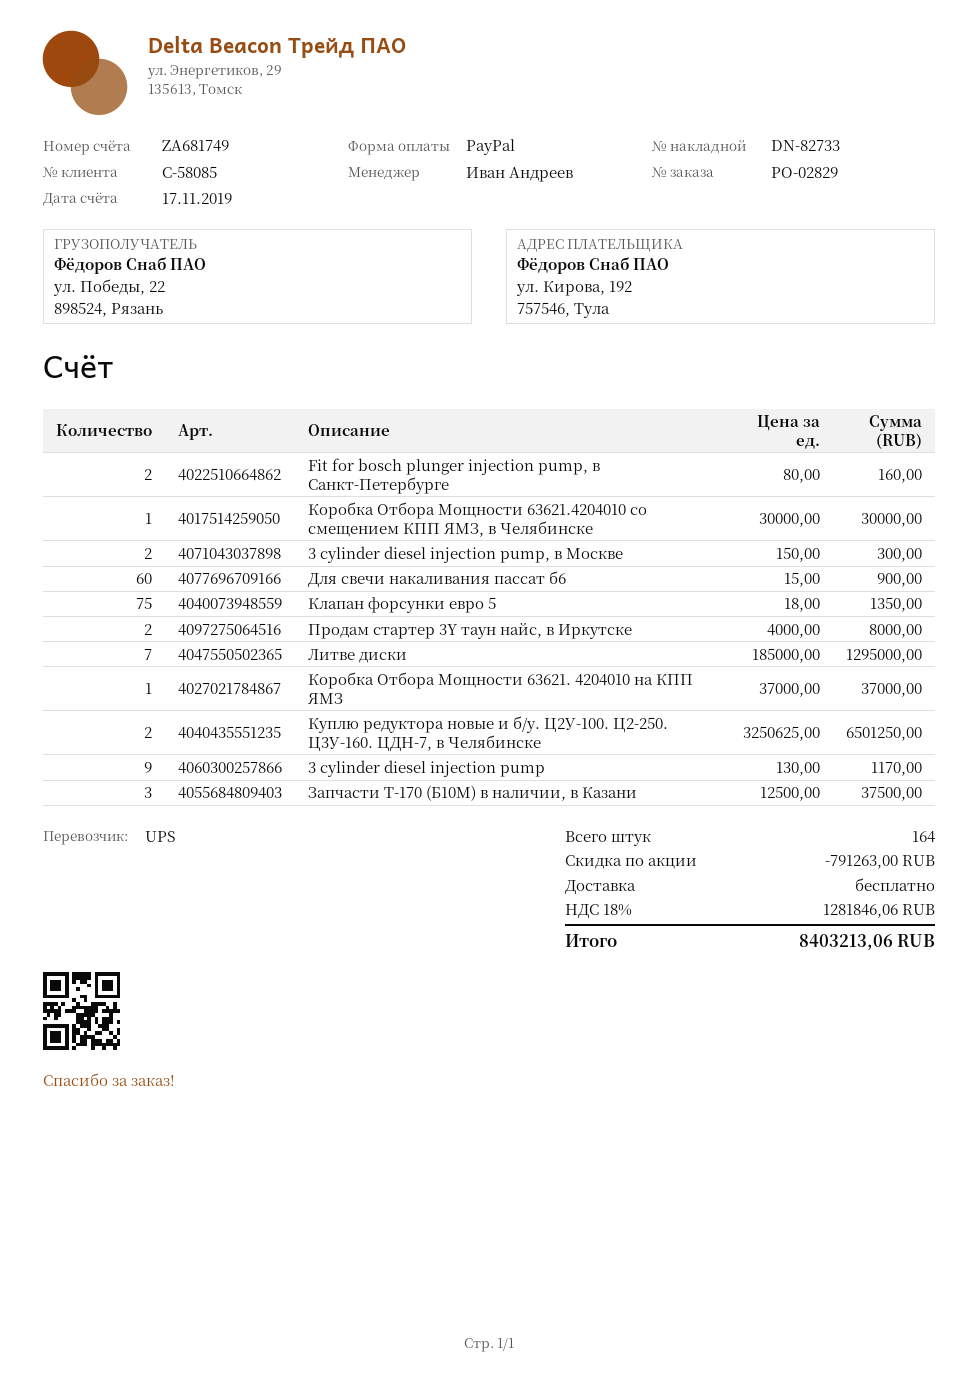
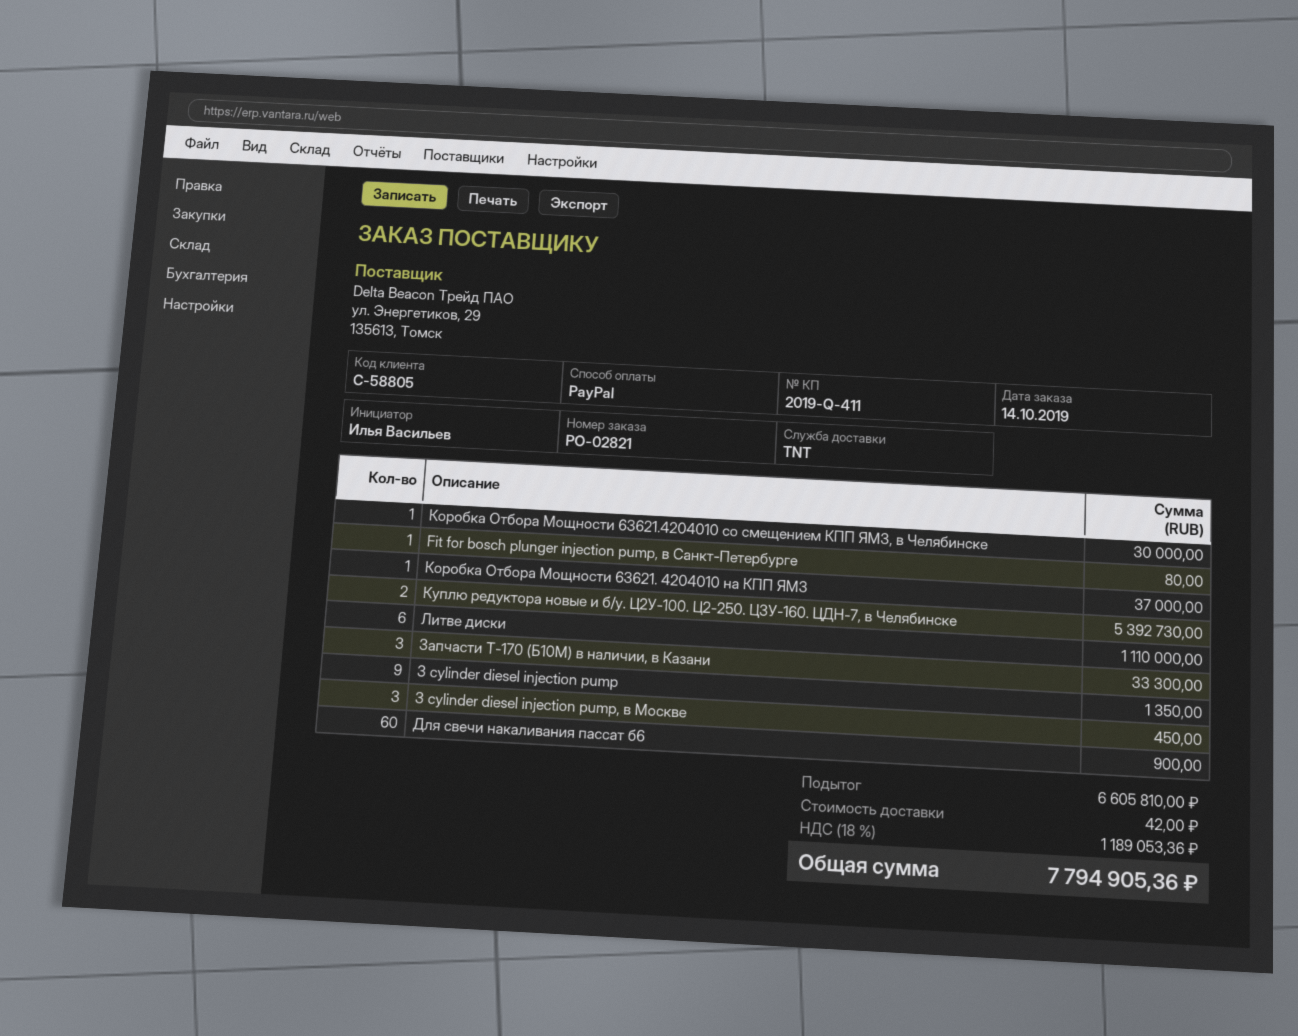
order number: PO-02829 -> PO-02821
customer number: C-58085 -> C-58805
shipping method: UPS -> TNT
Fit for bosch plunger injection pump, в Санкт-Петербурге: 2 for 160.00 -> 1 for 80.00
3 cylinder diesel injection pump, в Москве: 2 for 300.00 -> 3 for 450.00
Клапан форсунки евро 5: 75 for 1350.00 -> none
Продам стартер 3Y таун найс, в Иркутске: 2 for 8000.00 -> none
Литве диски: 7 for 1295000.00 -> 6 for 1110000.00
Куплю редуктора новые и б/у. Ц2У-100. Ц2-250. Ц3У-160. ЦДН-7, в Челябинске: 2 for 6501250.00 -> 2 for 5392730.00
3 cylinder diesel injection pump: 9 for 1170.00 -> 9 for 1350.00
Запчасти Т-170 (Б10М) в наличии, в Казани: 3 for 37500.00 -> 3 for 33300.00
discount: 791263.00 -> none
shipping: 0.00 -> 42.00
tax: 18% = 1281846.06 -> 18% = 1189053.36
total: 8403213.06 -> 7794905.36

